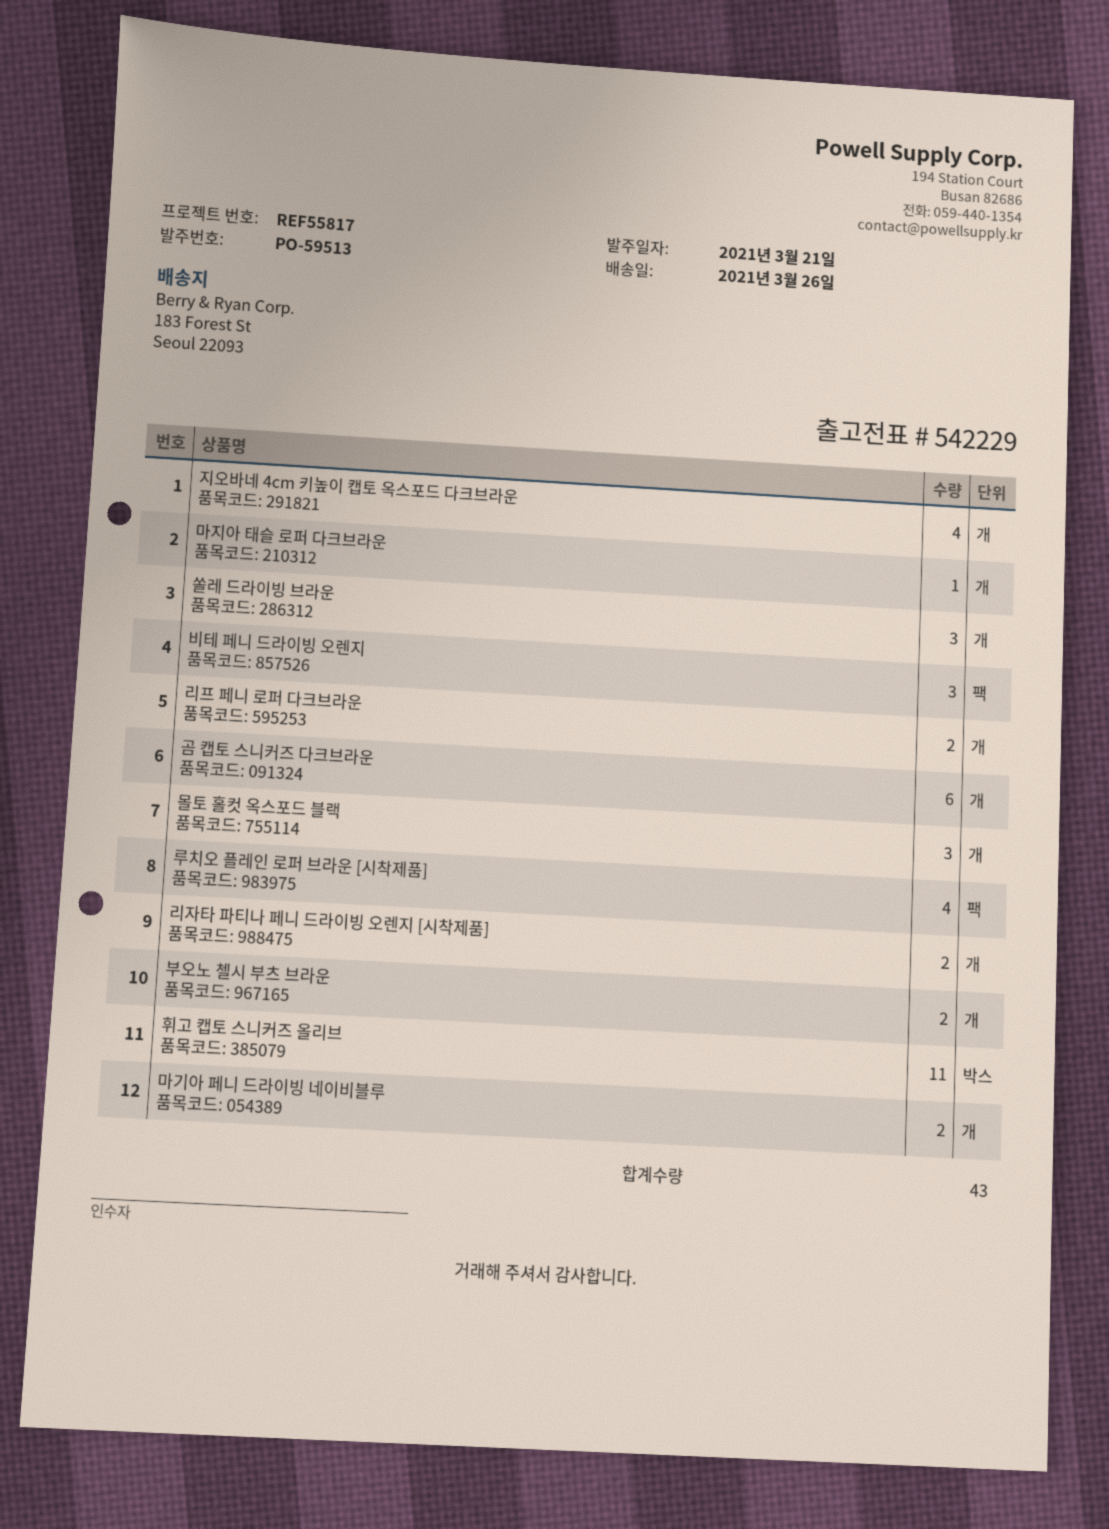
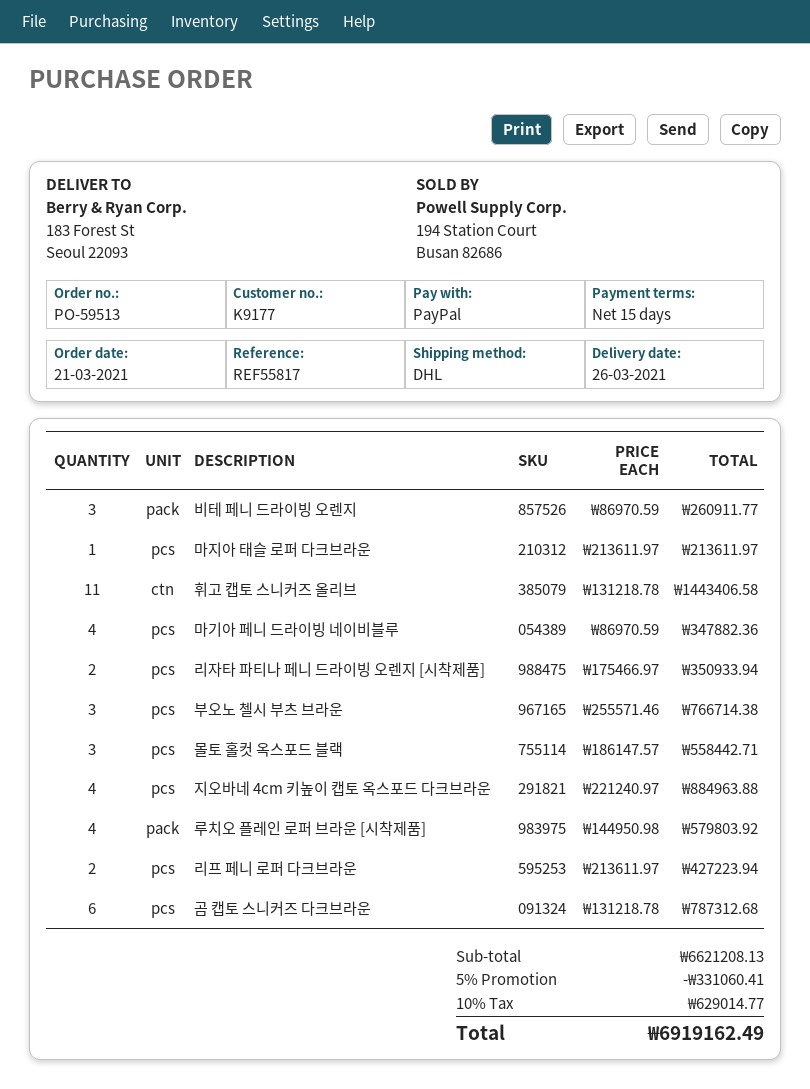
쏠레 드라이빙 브라운: 3 -> none
부오노 첼시 부츠 브라운: 2 -> 3
마기아 페니 드라이빙 네이비블루: 2 -> 4

